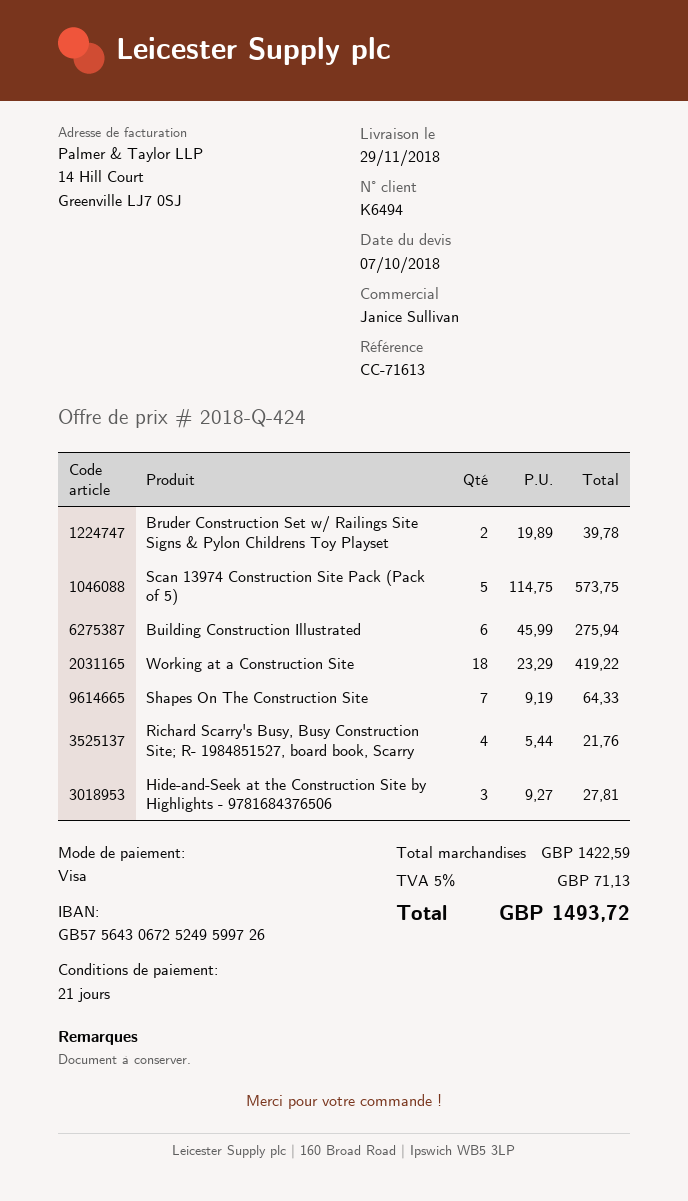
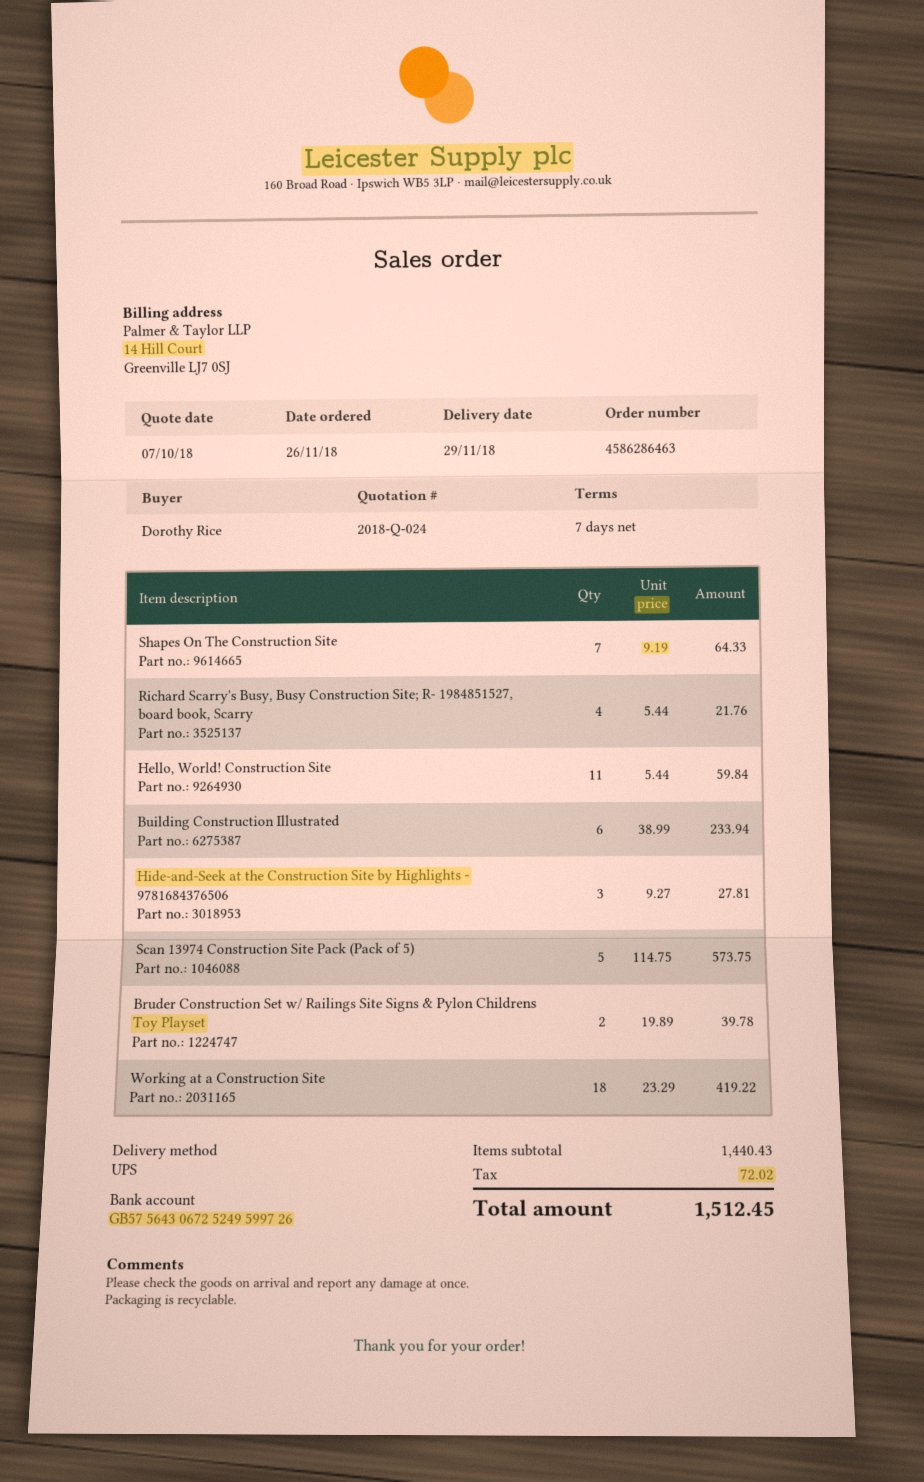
quote number: 2018-Q-424 -> 2018-Q-024
payment terms: 21 days -> 7 days
Building Construction Illustrated: 6 x 45.99 = 275.94 -> 6 x 38.99 = 233.94
Hello, World! Construction Site: none -> 11 x 5.44 = 59.84
subtotal: 1422.59 -> 1440.43
tax: 71.13 -> 72.02
total: 1493.72 -> 1512.45

